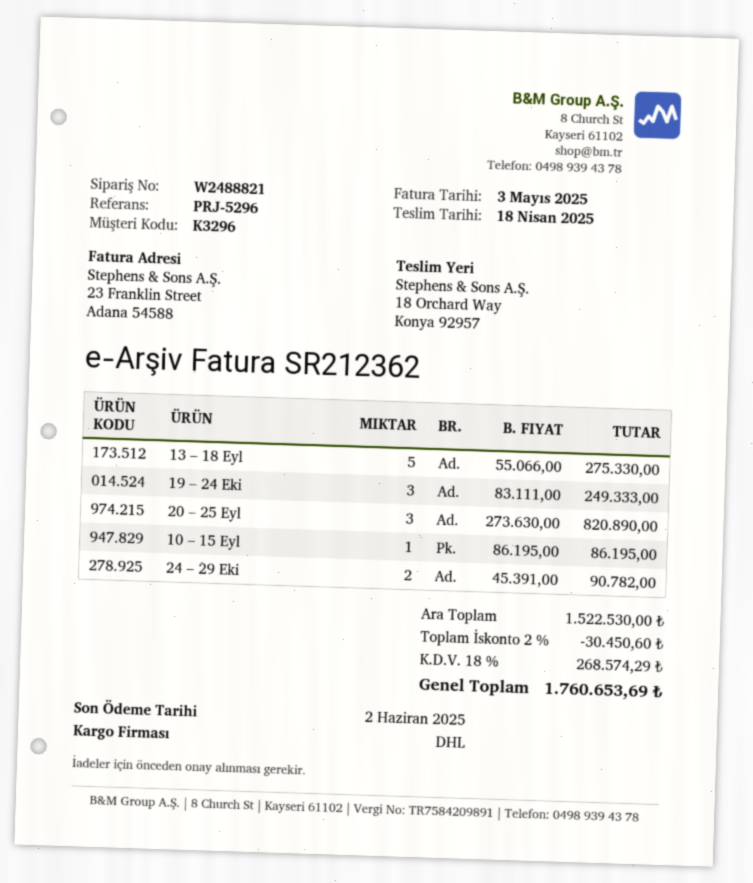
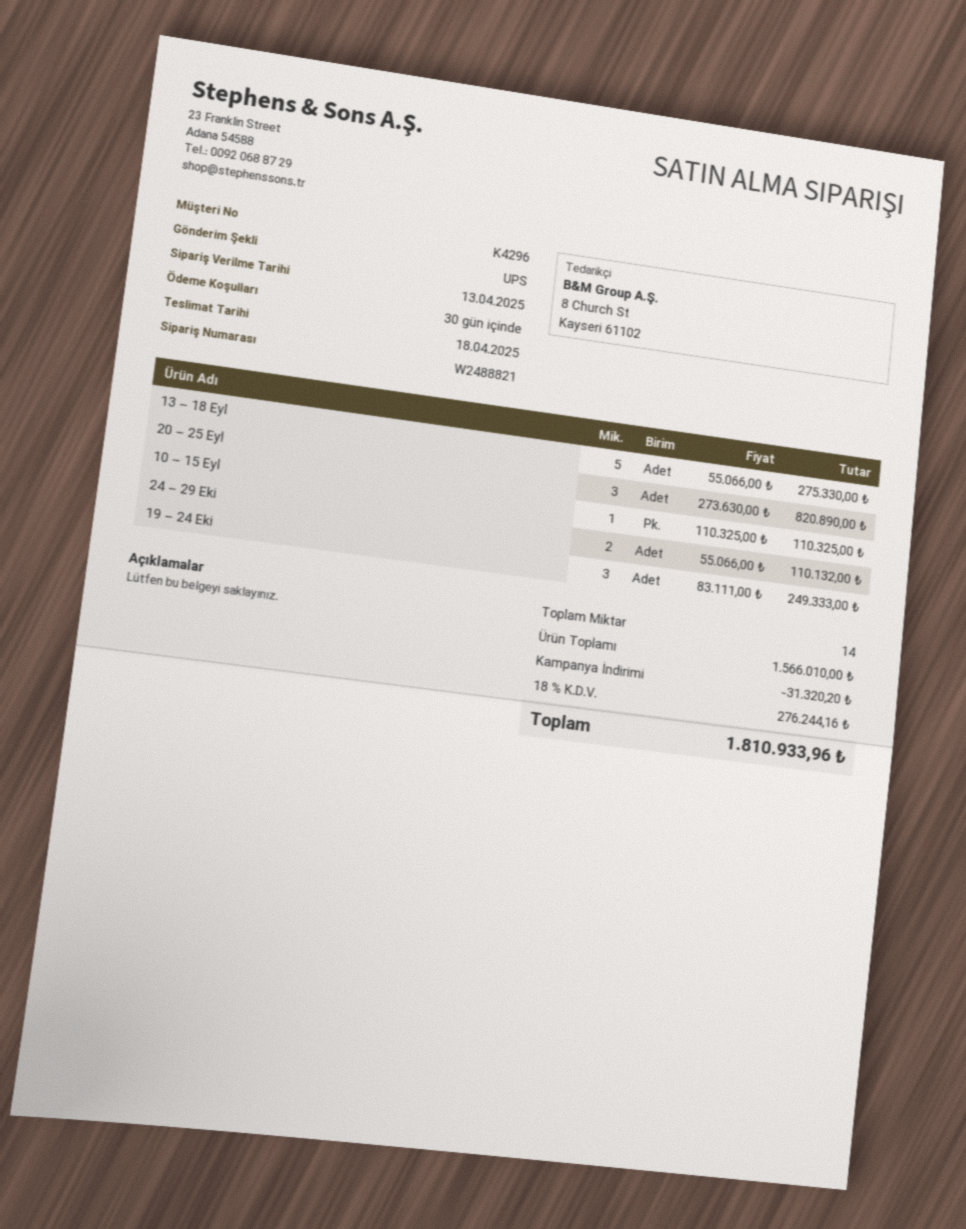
customer number: K3296 -> K4296
shipping method: DHL -> UPS
10 – 15 Eyl: 1 x 86195.00 = 86195.00 -> 1 x 110325.00 = 110325.00
24 – 29 Eki: 2 x 45391.00 = 90782.00 -> 2 x 55066.00 = 110132.00
subtotal: 1522530.00 -> 1566010.00
discount: 30450.60 -> 31320.20
tax: 18% = 268574.29 -> 18% = 276244.16
total: 1760653.69 -> 1810933.96

